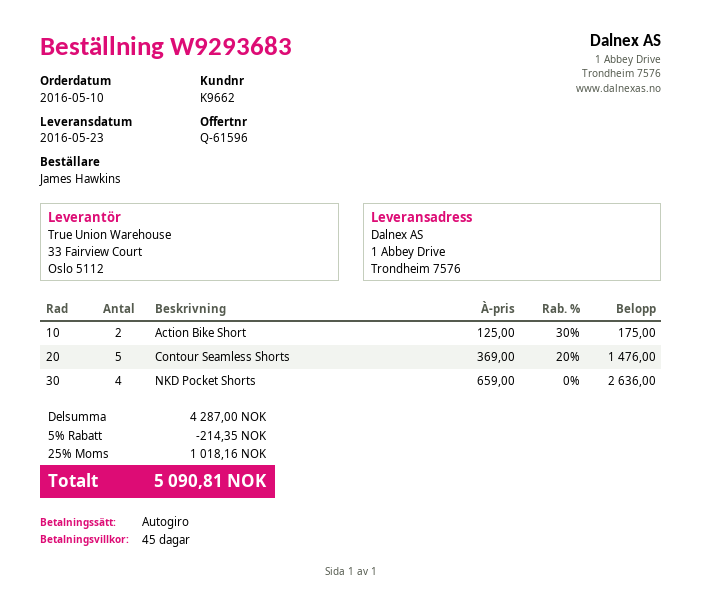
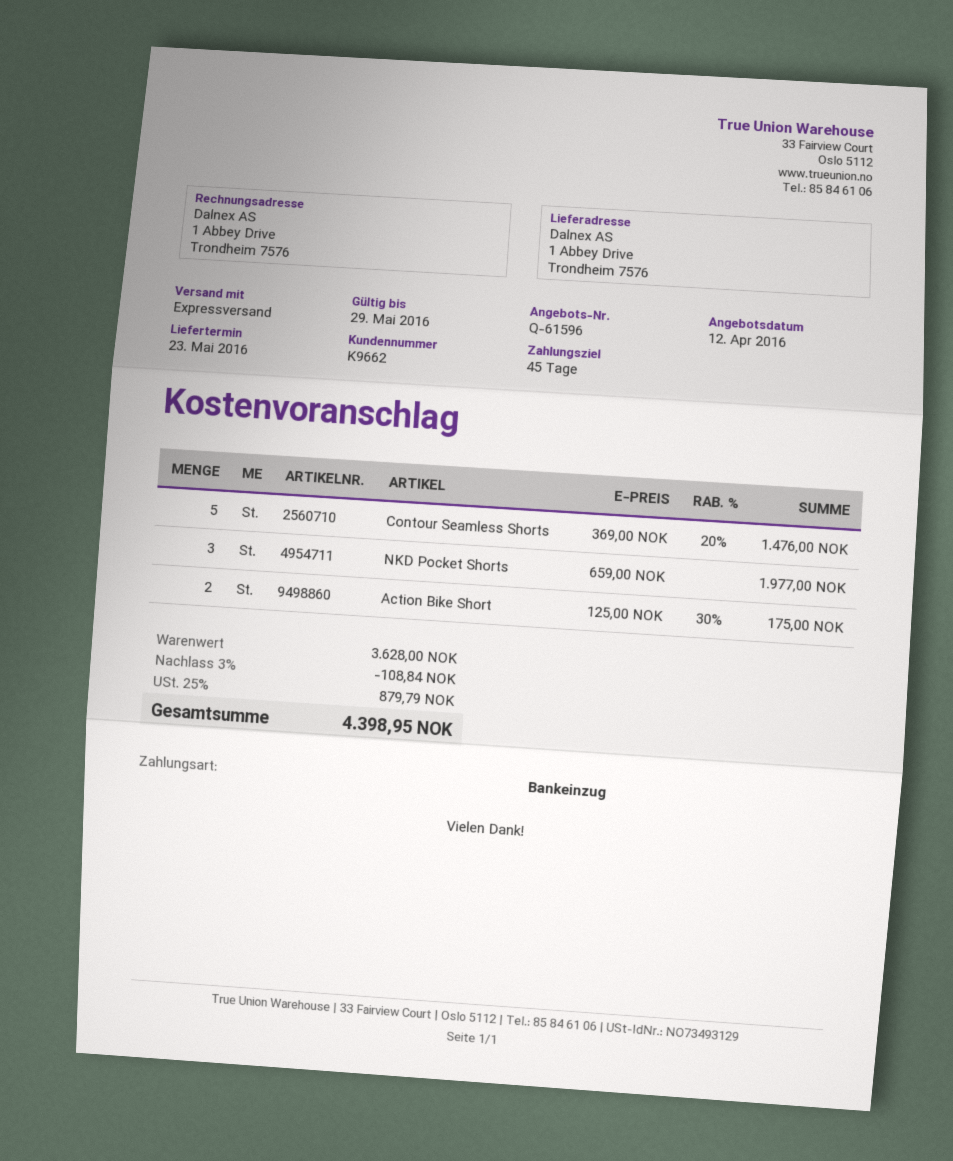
NKD Pocket Shorts: 4 x 659.00 = 2636.00 -> 3 x 659.00 = 1977.00
subtotal: 4287.00 -> 3628.00
discount: 5% = 214.35 -> 3% = 108.84
tax: 25% = 1018.16 -> 25% = 879.79
total: 5090.81 -> 4398.95

